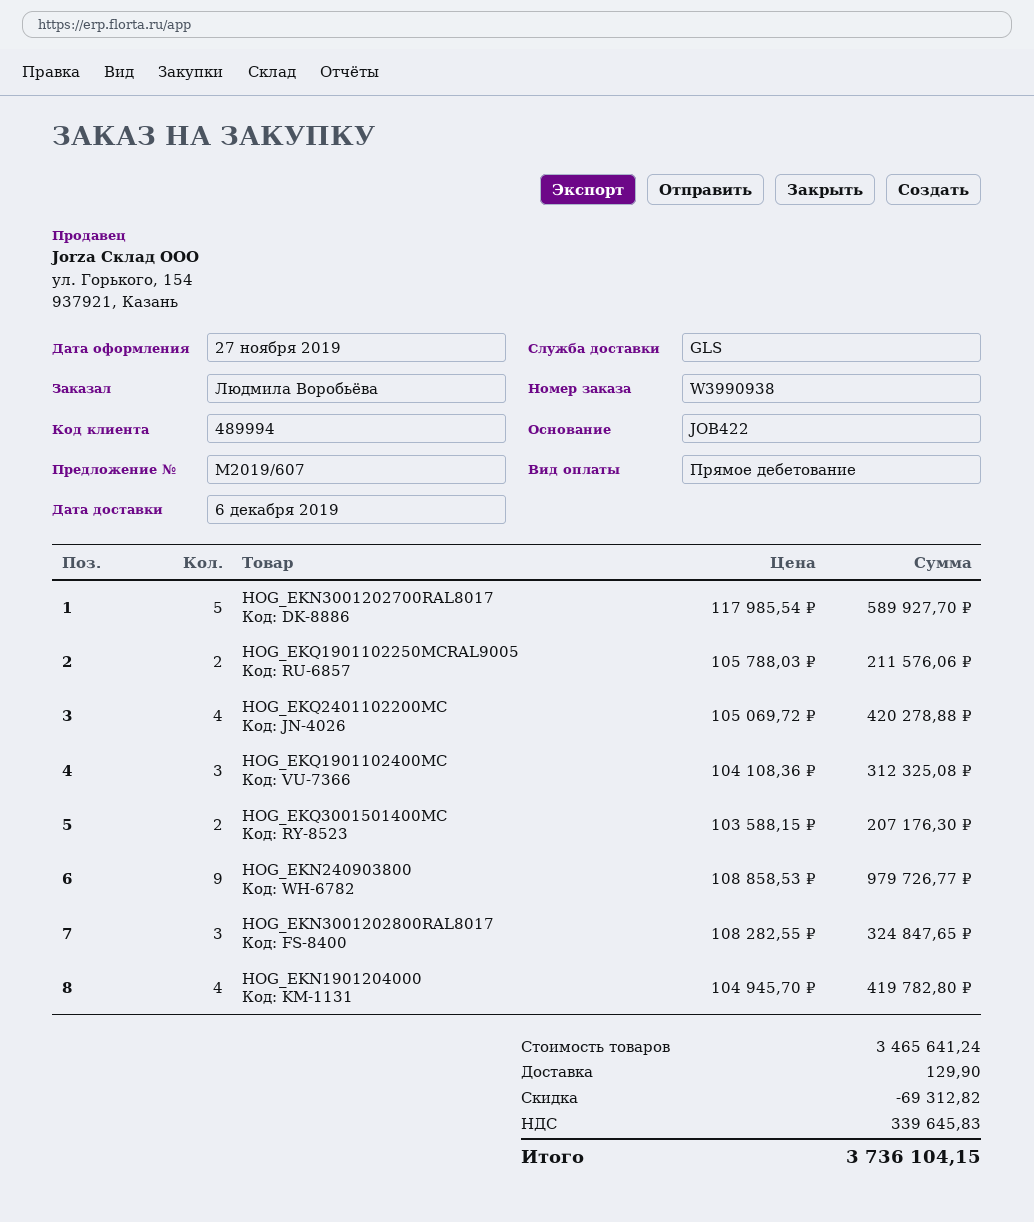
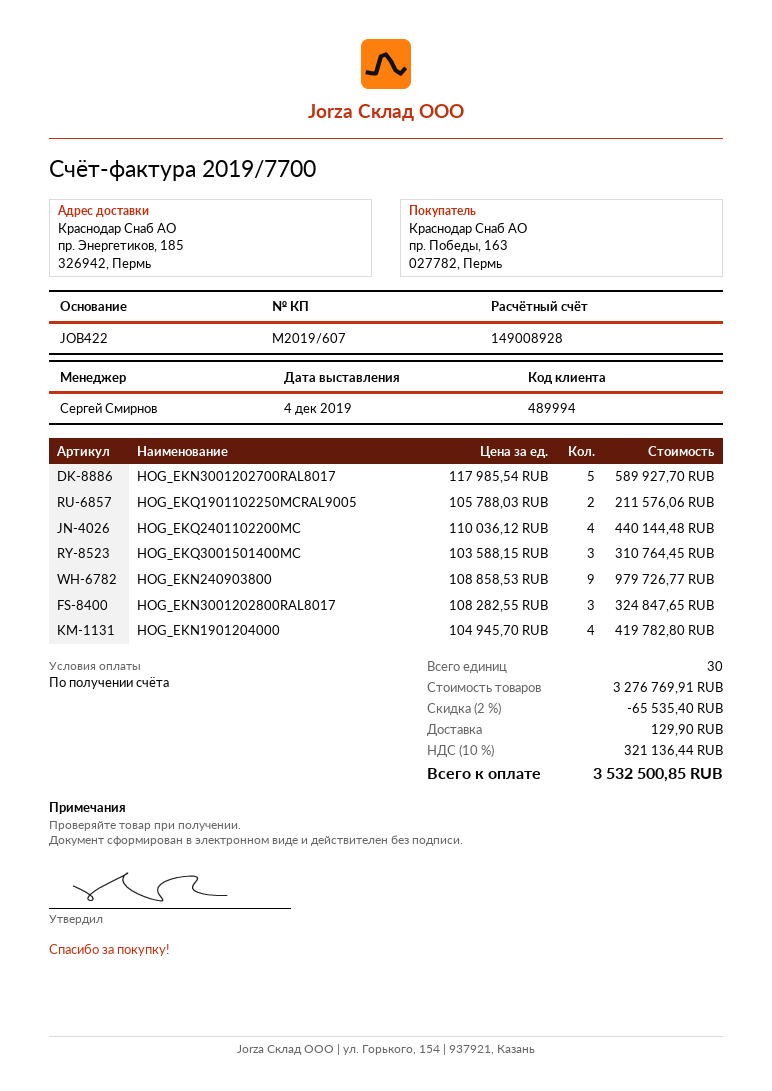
HOG_EKQ2401102200MC: 4 x 105069.72 = 420278.88 -> 4 x 110036.12 = 440144.48
HOG_EKQ1901102400MC: 3 x 104108.36 = 312325.08 -> none
HOG_EKQ3001501400MC: 2 x 103588.15 = 207176.30 -> 3 x 103588.15 = 310764.45
subtotal: 3465641.24 -> 3276769.91
discount: 69312.82 -> 65535.40
tax: 339645.83 -> 321136.44
total: 3736104.15 -> 3532500.85

